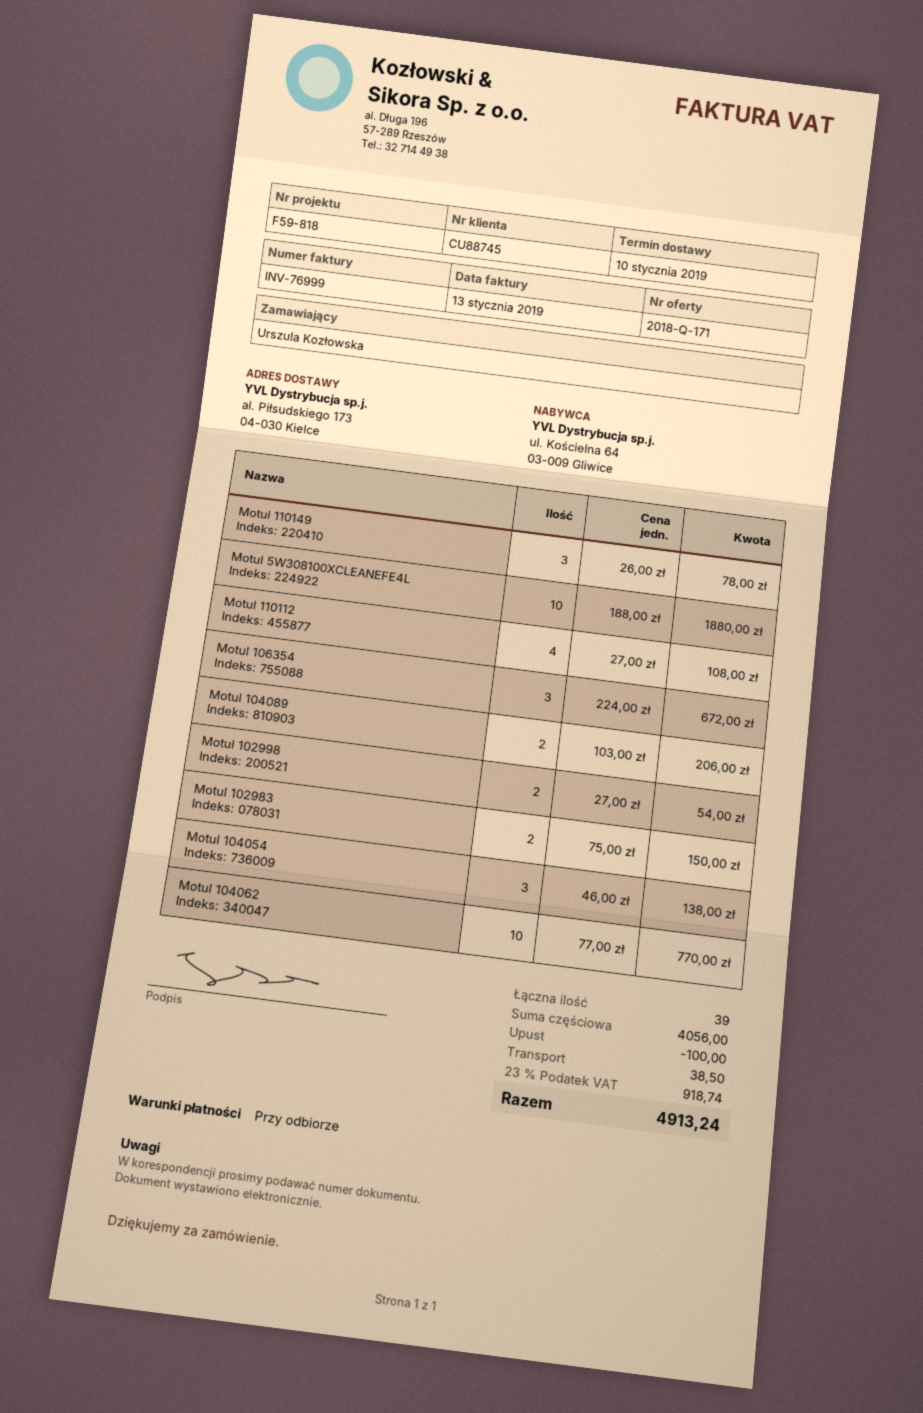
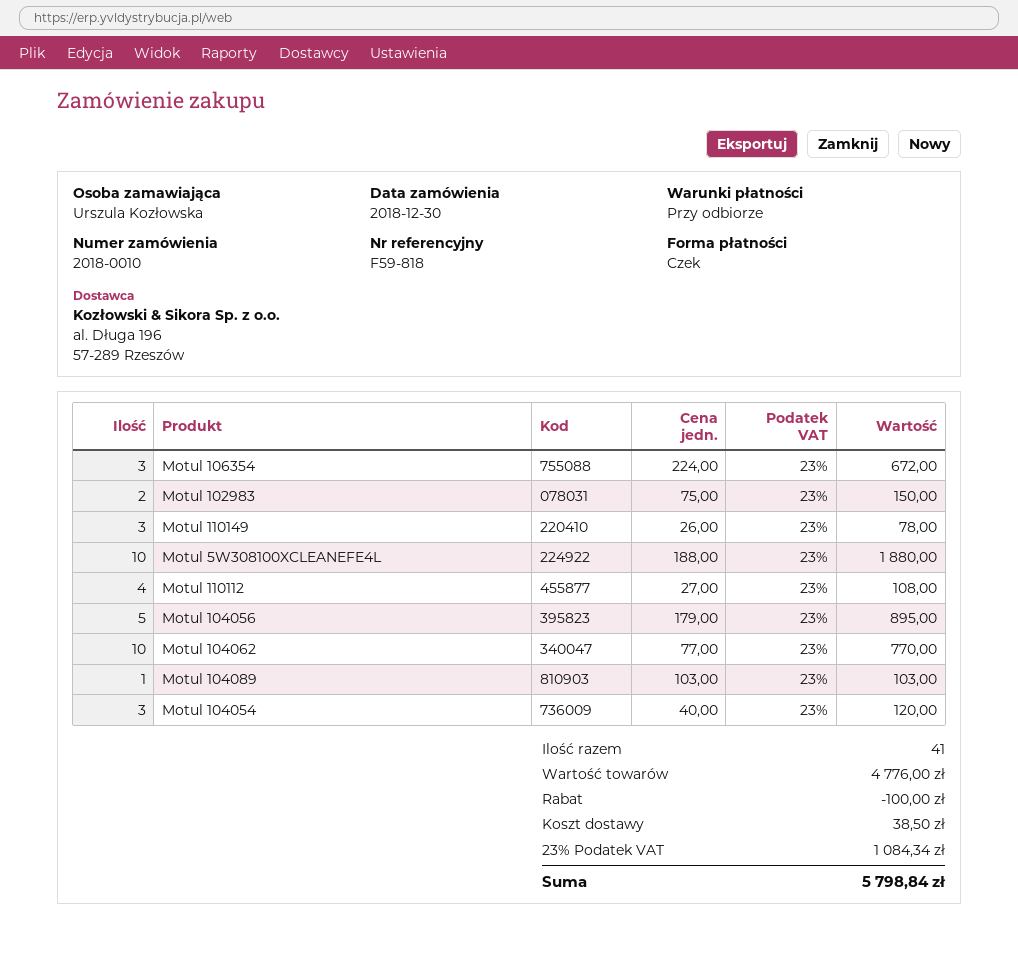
Motul 104089: 2 x 103.00 = 206.00 -> 1 x 103.00 = 103.00
Motul 102998: 2 x 27.00 = 54.00 -> none
Motul 104054: 3 x 46.00 = 138.00 -> 3 x 40.00 = 120.00
Motul 104056: none -> 5 x 179.00 = 895.00
total quantity: 39 -> 41
subtotal: 4056.00 -> 4776.00
tax: 23% = 918.74 -> 23% = 1084.34
total: 4913.24 -> 5798.84

